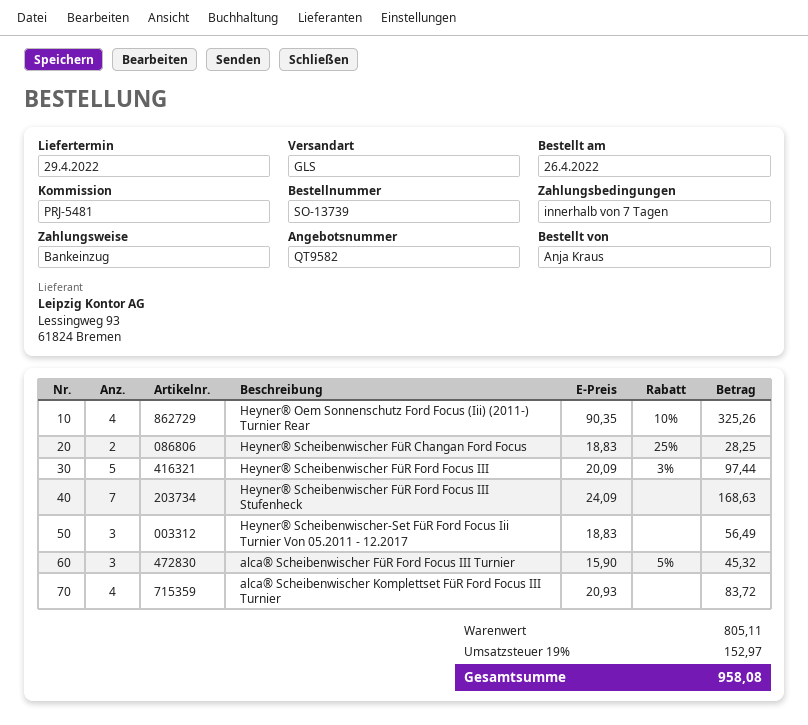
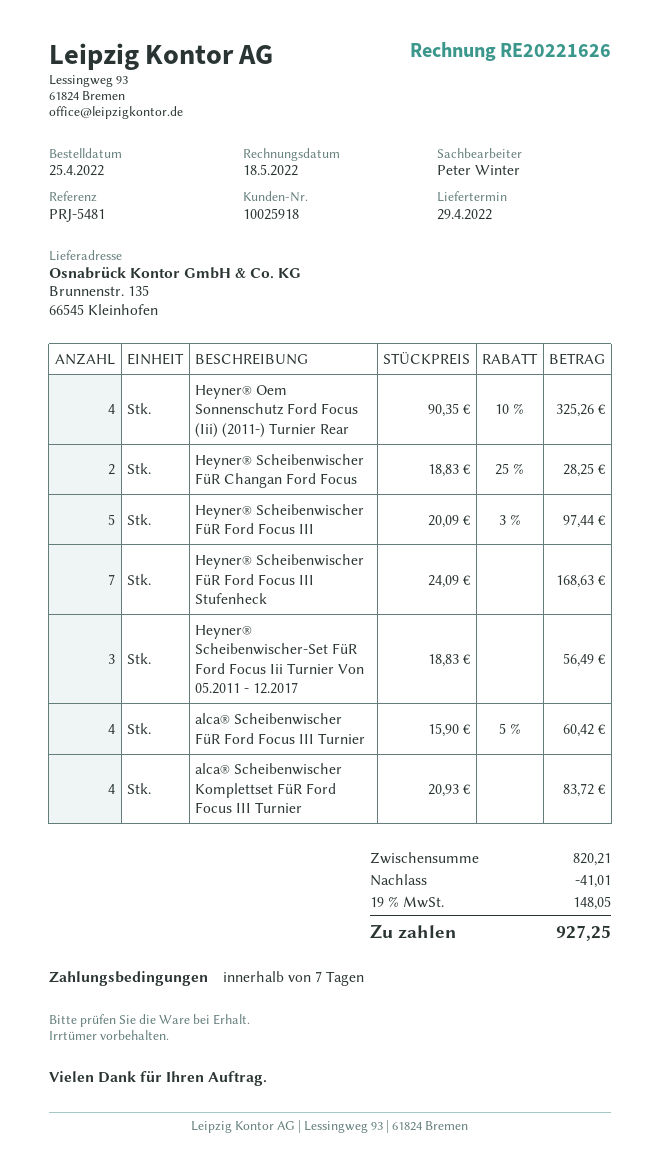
order date: 2022-04-26 -> 2022-04-25
alca® Scheibenwischer FüR Ford Focus III Turnier: 3 x 15.90 - 5% = 45.32 -> 4 x 15.90 - 5% = 60.42
subtotal: 805.11 -> 820.21
discount: none -> 41.01
tax: 19% = 152.97 -> 19% = 148.05
total: 958.08 -> 927.25

